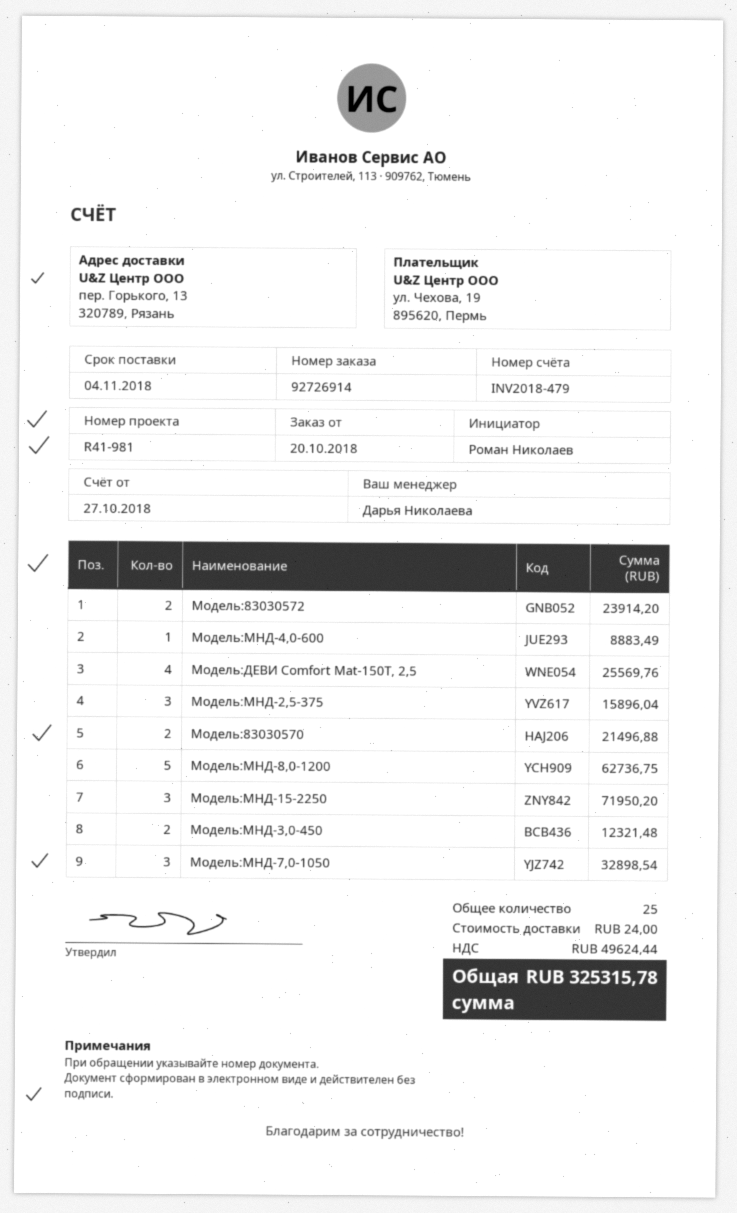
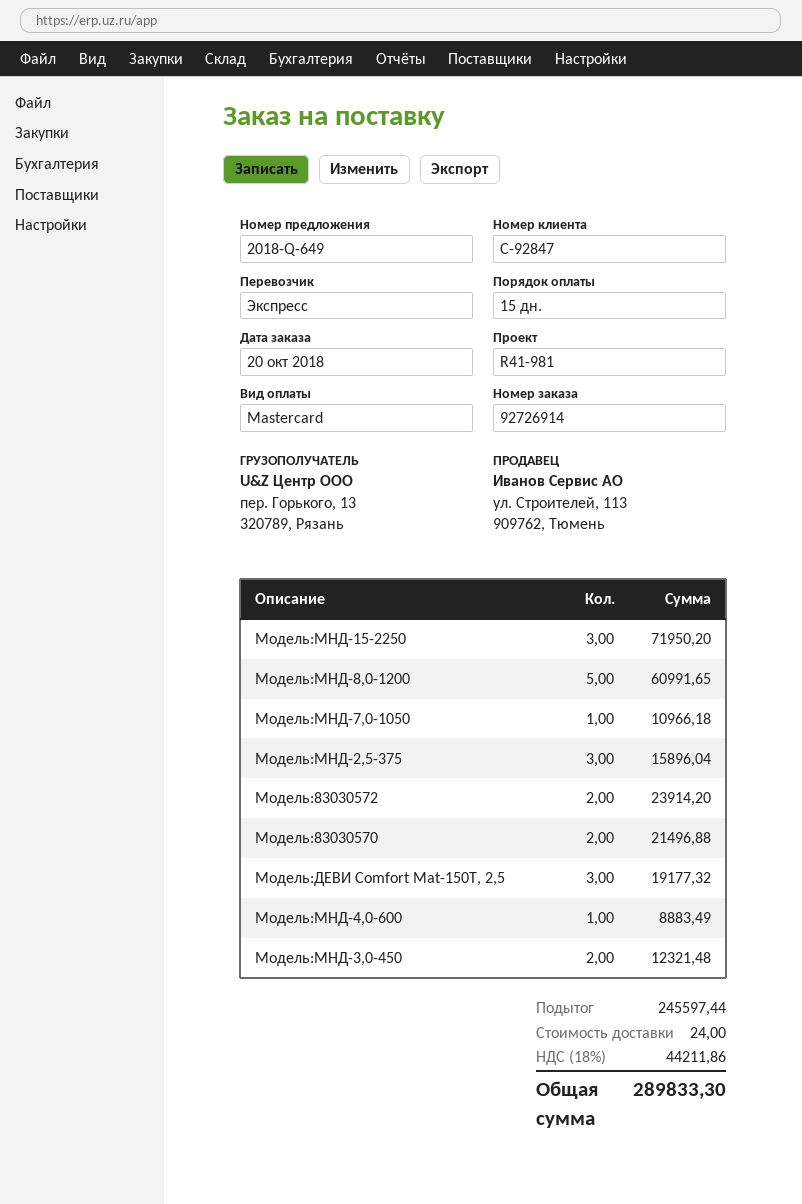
Модель:ДЕВИ Comfort Mat-150T, 2,5: 4 for 25569.76 -> 3 for 19177.32
Модель:МНД-8,0-1200: 5 for 62736.75 -> 5 for 60991.65
Модель:МНД-7,0-1050: 3 for 32898.54 -> 1 for 10966.18
tax: 49624.44 -> 44211.86
total: 325315.78 -> 289833.30

